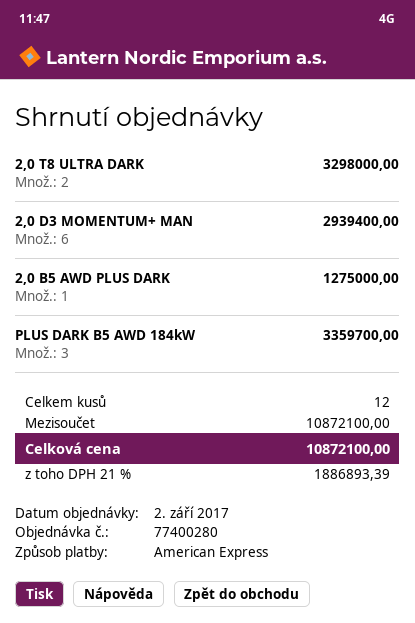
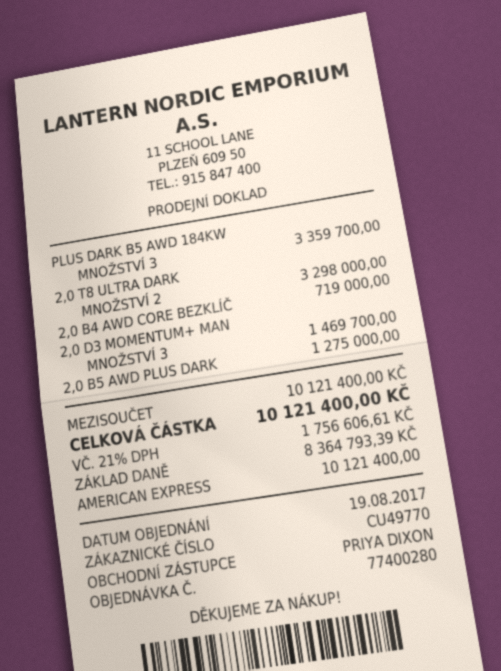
order date: 2017-09-02 -> 2017-08-19
2,0 D3 MOMENTUM+ MAN: 6 for 2939400.00 -> 3 for 1469700.00
2,0 B4 AWD CORE BEZKLÍČ: none -> 1 for 719000.00
subtotal: 10872100.00 -> 10121400.00
tax: 21% = 1886893.39 -> 21% = 1756606.61
total: 10872100.00 -> 10121400.00

